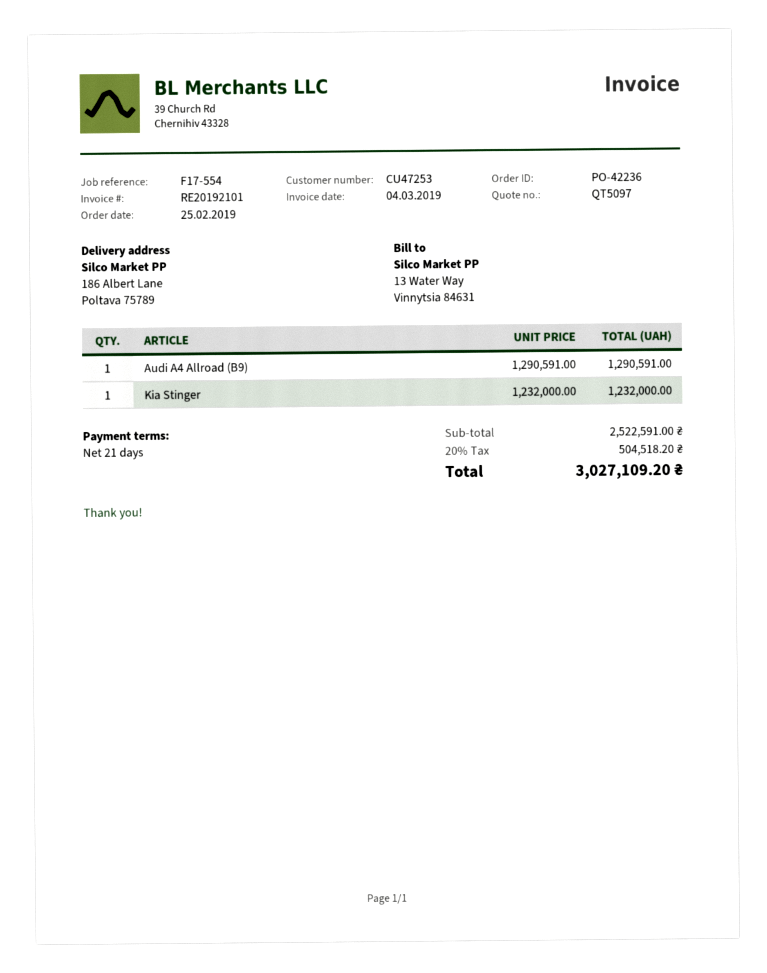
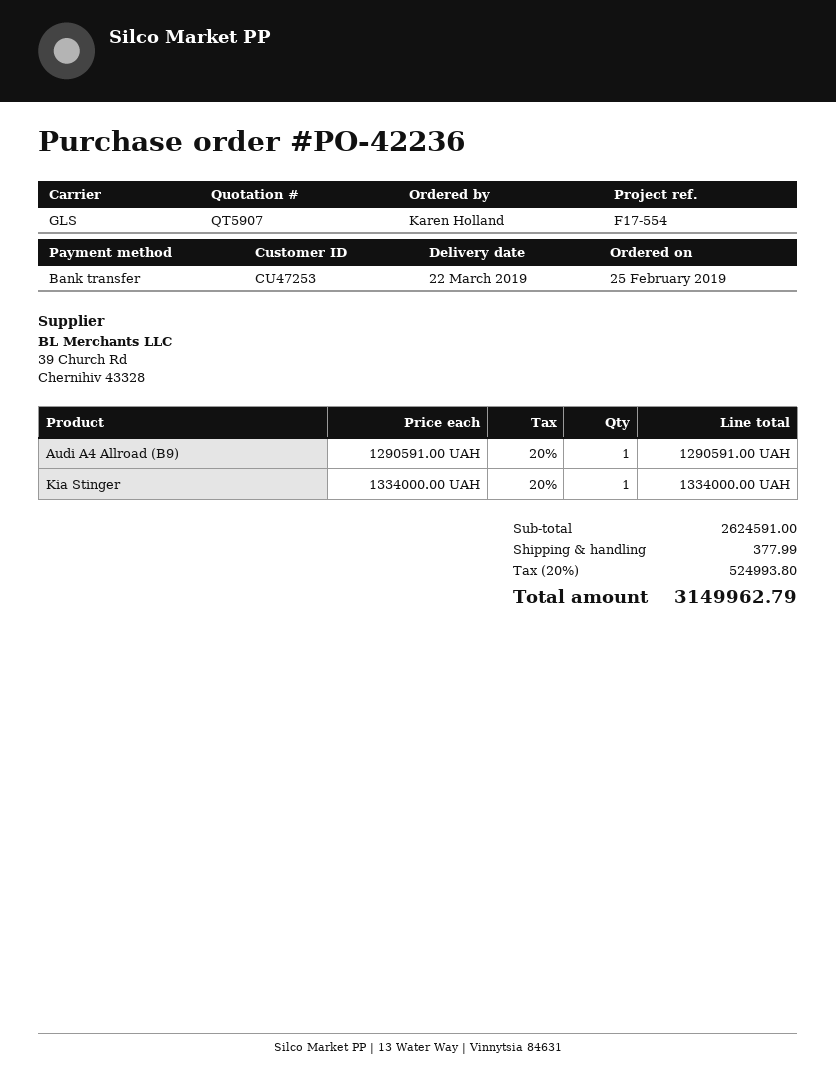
quote number: QT5097 -> QT5907
Kia Stinger: 1 x 1232000.00 = 1232000.00 -> 1 x 1334000.00 = 1334000.00
subtotal: 2522591.00 -> 2624591.00
shipping: none -> 377.99
tax: 20% = 504518.20 -> 20% = 524993.80
total: 3027109.20 -> 3149962.79

